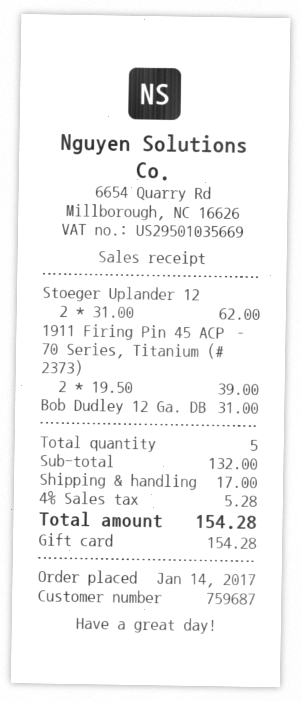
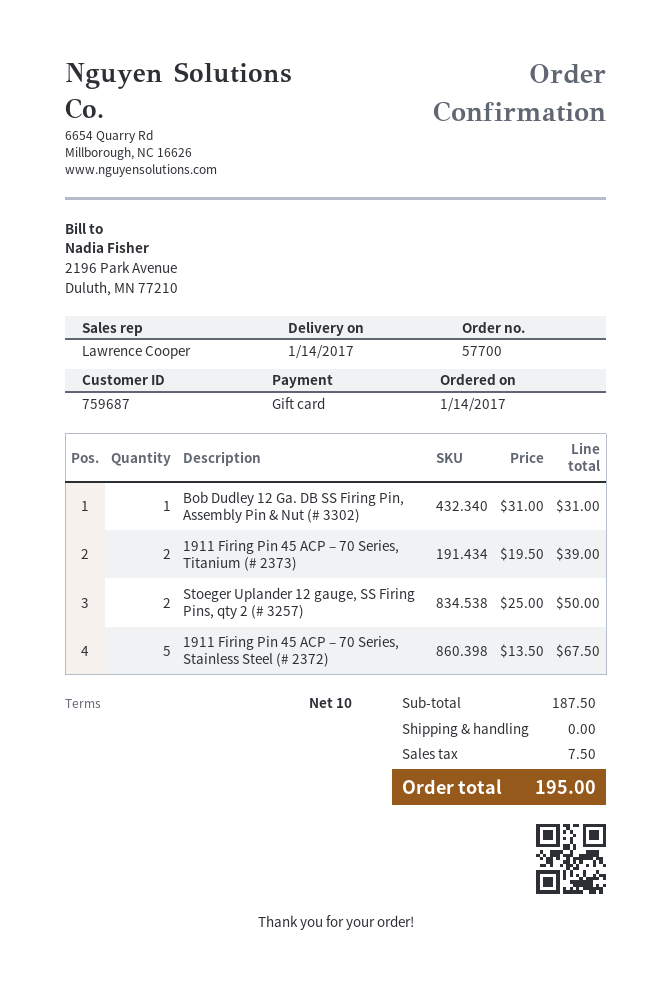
Stoeger Uplander 12: 2 x 31.00 = 62.00 -> 2 x 25.00 = 50.00
1911 Firing Pin 45 ACP – 70 Series, Stainless Steel (# 2372): none -> 5 x 13.50 = 67.50
subtotal: 132.00 -> 187.50
shipping: 17.00 -> 0.00
tax: 5.28 -> 7.50
total: 154.28 -> 195.00

